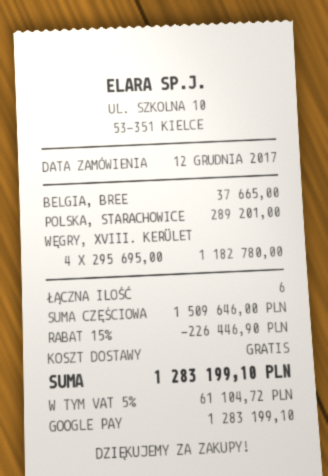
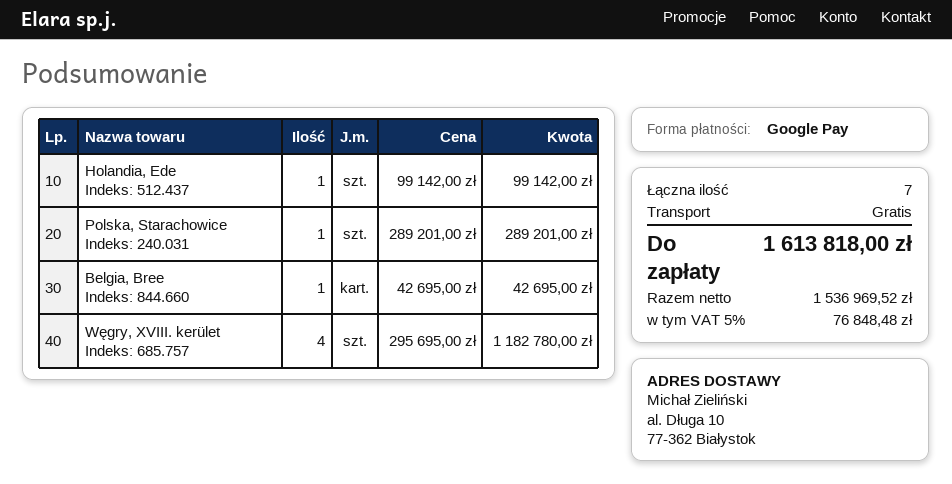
BELGIA, BREE: 1 x 37665.00 = 37665.00 -> 1 x 42695.00 = 42695.00
Holandia, Ede: none -> 1 x 99142.00 = 99142.00
total quantity: 6 -> 7
discount: 15% = 226446.90 -> none
tax: 5% = 61104.72 -> 5% = 76848.48
total: 1283199.10 -> 1613818.00

